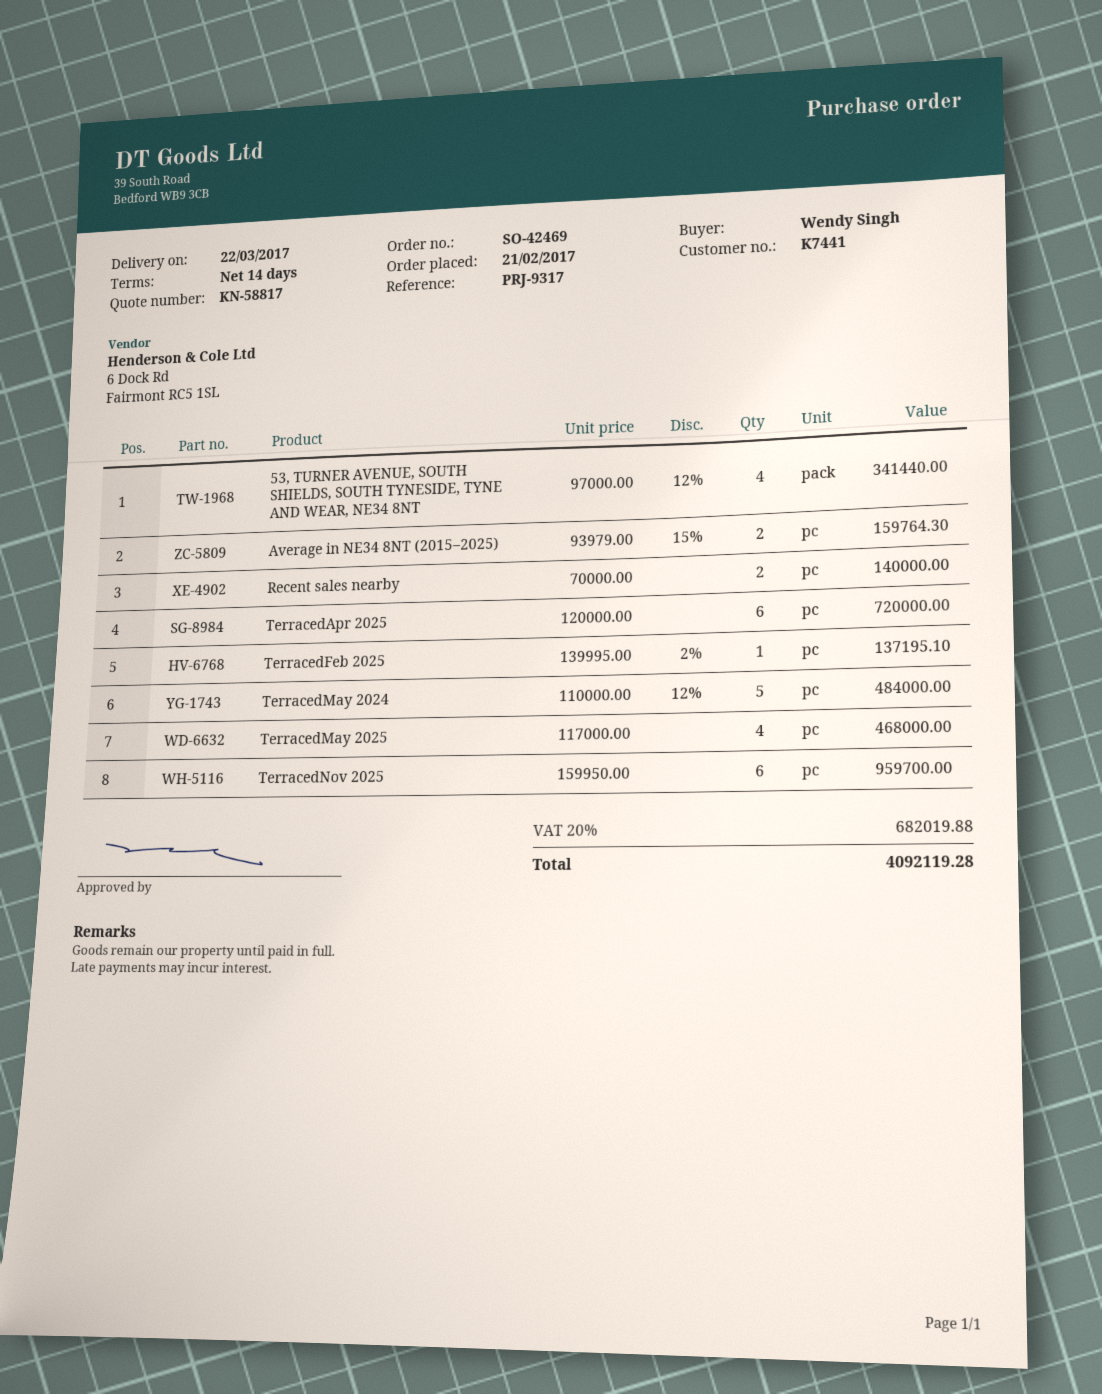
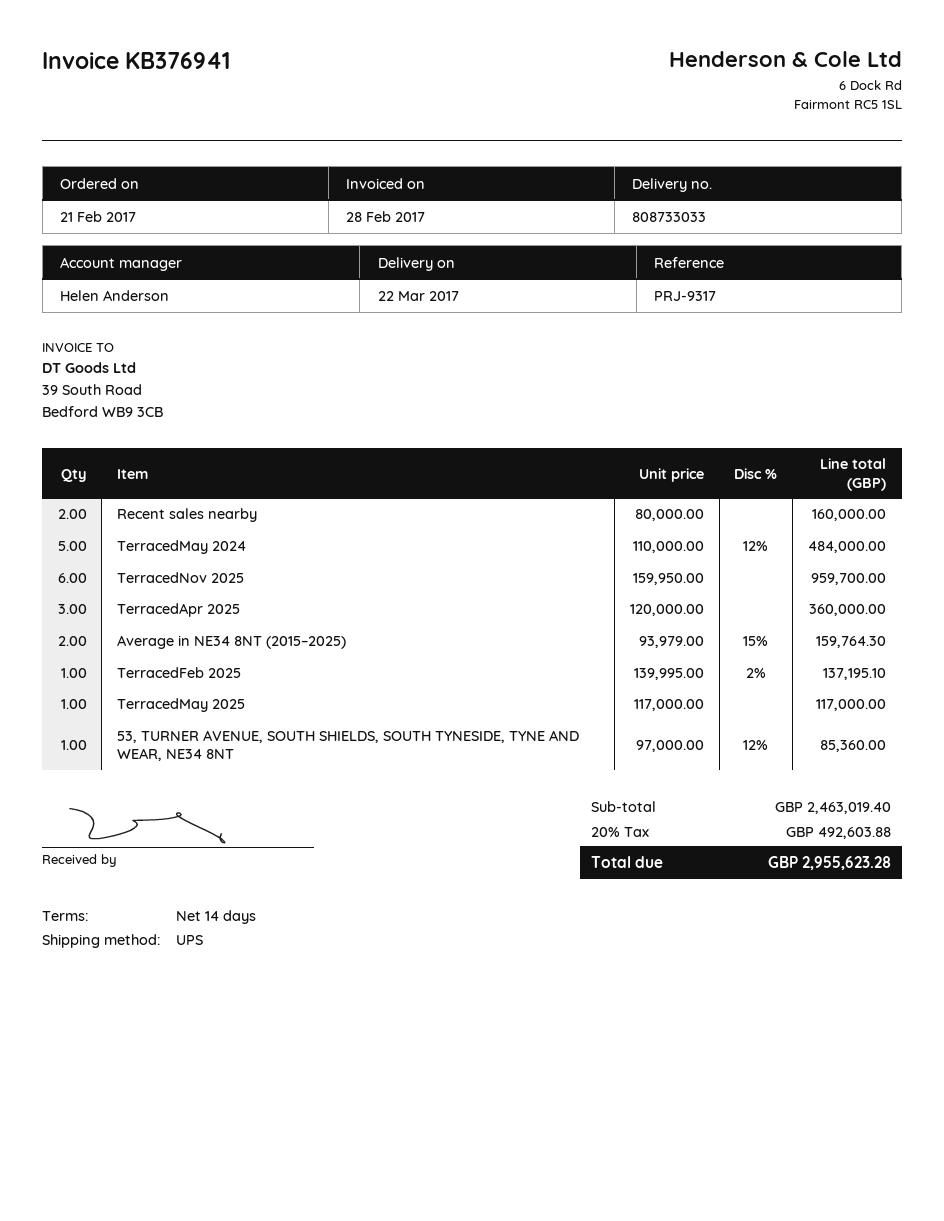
53, TURNER AVENUE, SOUTH SHIELDS, SOUTH TYNESIDE, TYNE AND WEAR, NE34 8NT: 4 x 97000.00 - 12% = 341440.00 -> 1 x 97000.00 - 12% = 85360.00
Recent sales nearby: 2 x 70000.00 = 140000.00 -> 2 x 80000.00 = 160000.00
TerracedApr 2025: 6 x 120000.00 = 720000.00 -> 3 x 120000.00 = 360000.00
TerracedMay 2025: 4 x 117000.00 = 468000.00 -> 1 x 117000.00 = 117000.00
tax: 20% = 682019.88 -> 20% = 492603.88
total: 4092119.28 -> 2955623.28

